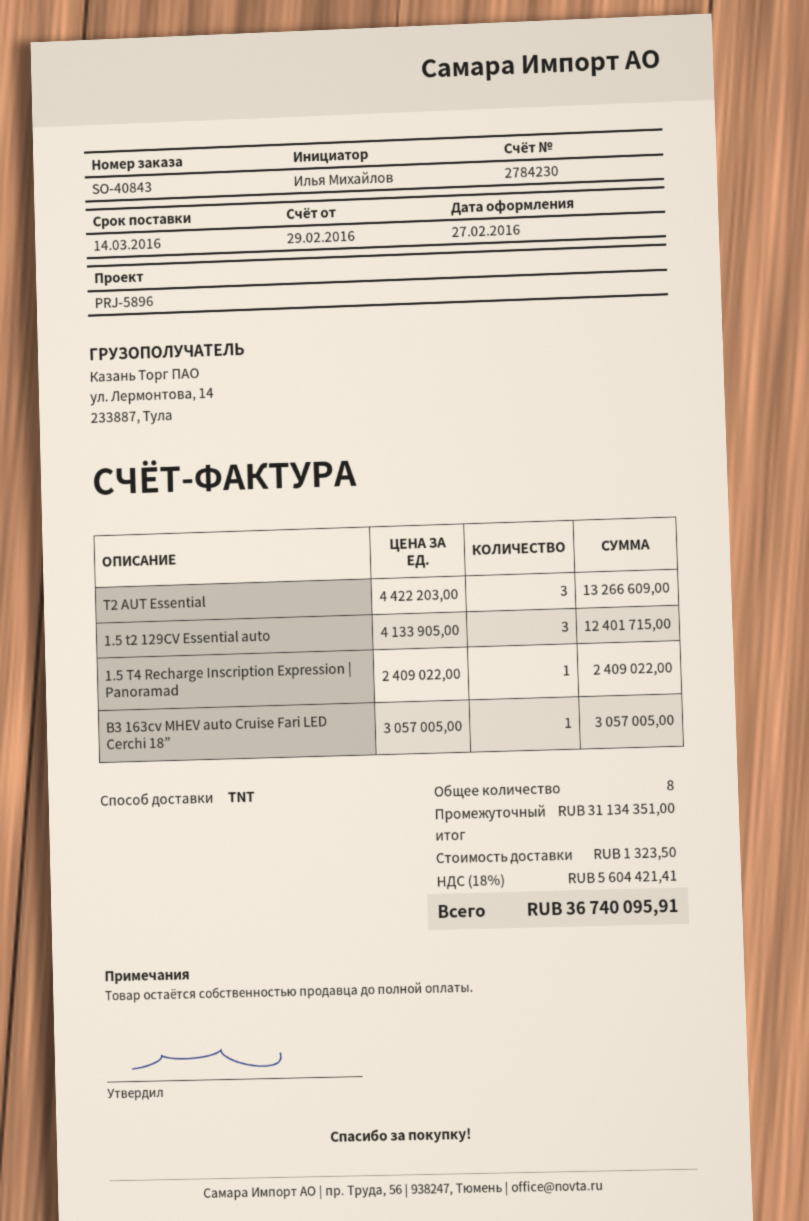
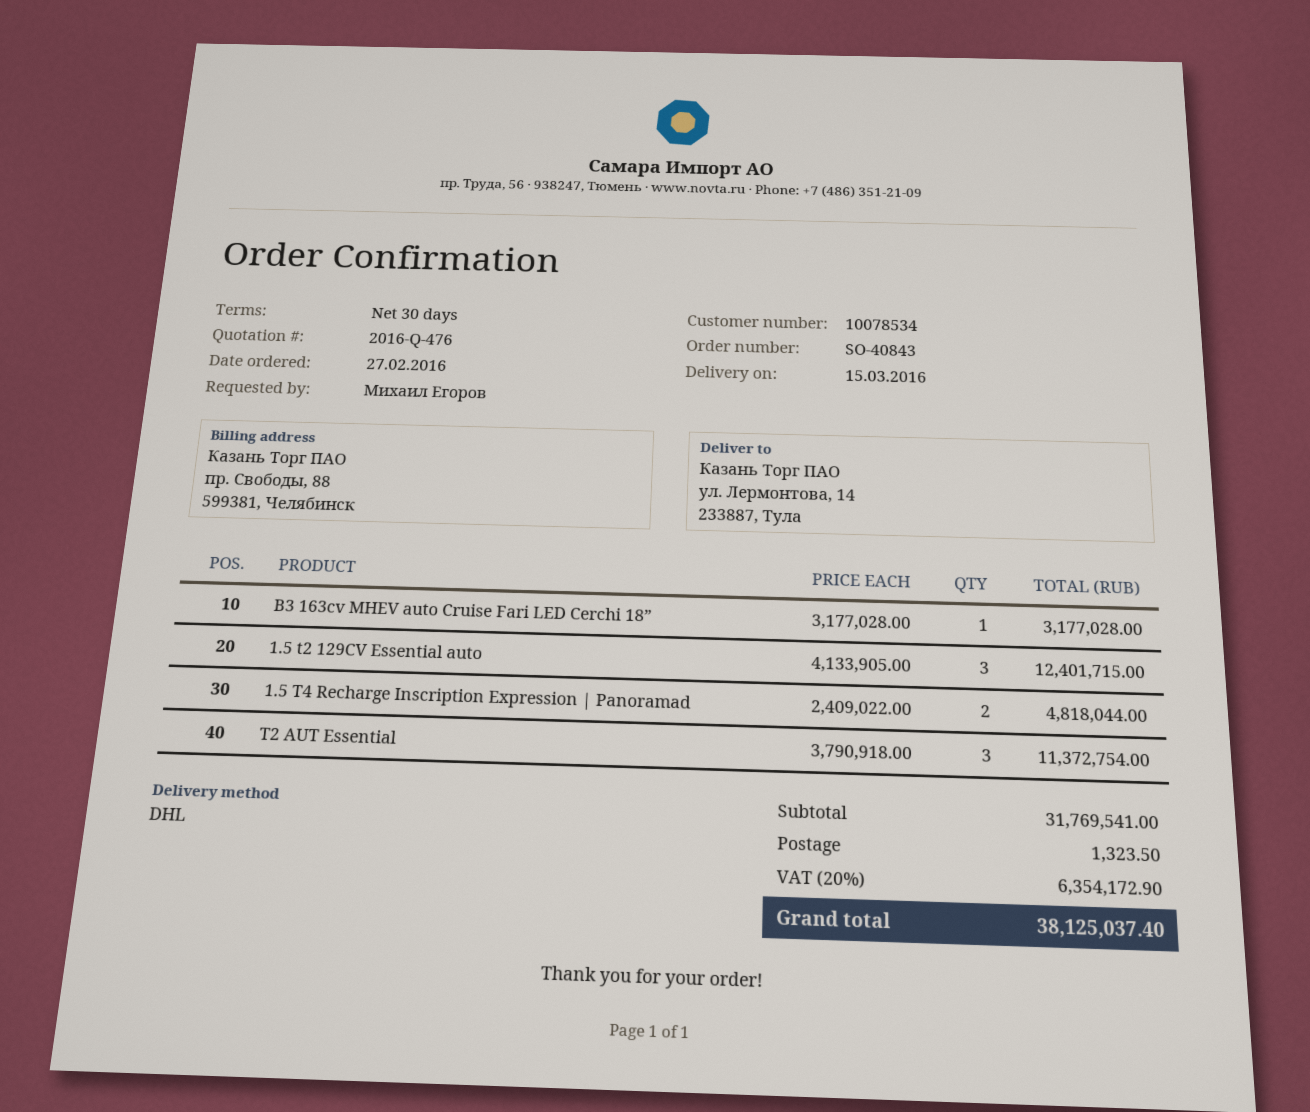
delivery date: 2016-03-14 -> 2016-03-15
ordered by: Илья Михайлов -> Михаил Егоров
shipping method: TNT -> DHL
T2 AUT Essential: 3 x 4422203.00 = 13266609.00 -> 3 x 3790918.00 = 11372754.00
1.5 T4 Recharge Inscription Expression | Panoramad: 1 x 2409022.00 = 2409022.00 -> 2 x 2409022.00 = 4818044.00
B3 163cv MHEV auto Cruise Fari LED Cerchi 18”: 1 x 3057005.00 = 3057005.00 -> 1 x 3177028.00 = 3177028.00
subtotal: 31134351.00 -> 31769541.00
tax: 18% = 5604421.41 -> 20% = 6354172.90
total: 36740095.91 -> 38125037.40

